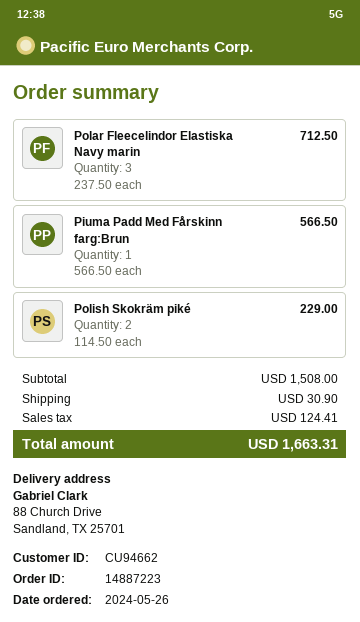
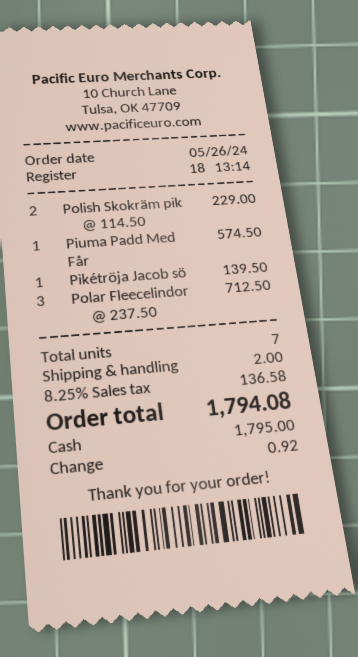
Piuma Padd Med Fårskinn farg:Brun: 1 x 566.50 = 566.50 -> 1 x 574.50 = 574.50
Pikétröja Jacob sö: none -> 1 x 139.50 = 139.50
shipping: 30.90 -> 2.00
tax: 124.41 -> 136.58
total: 1663.31 -> 1794.08

